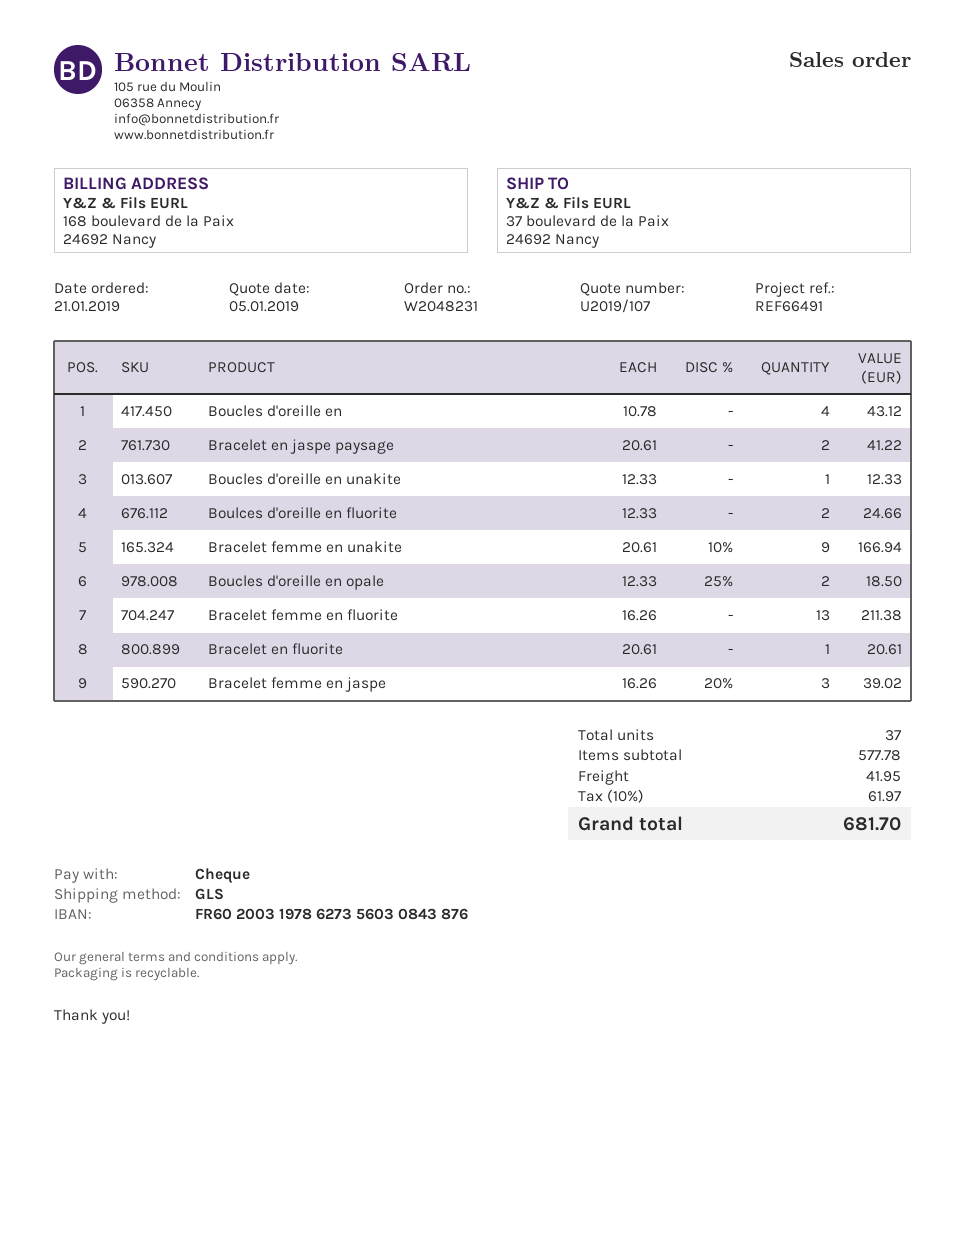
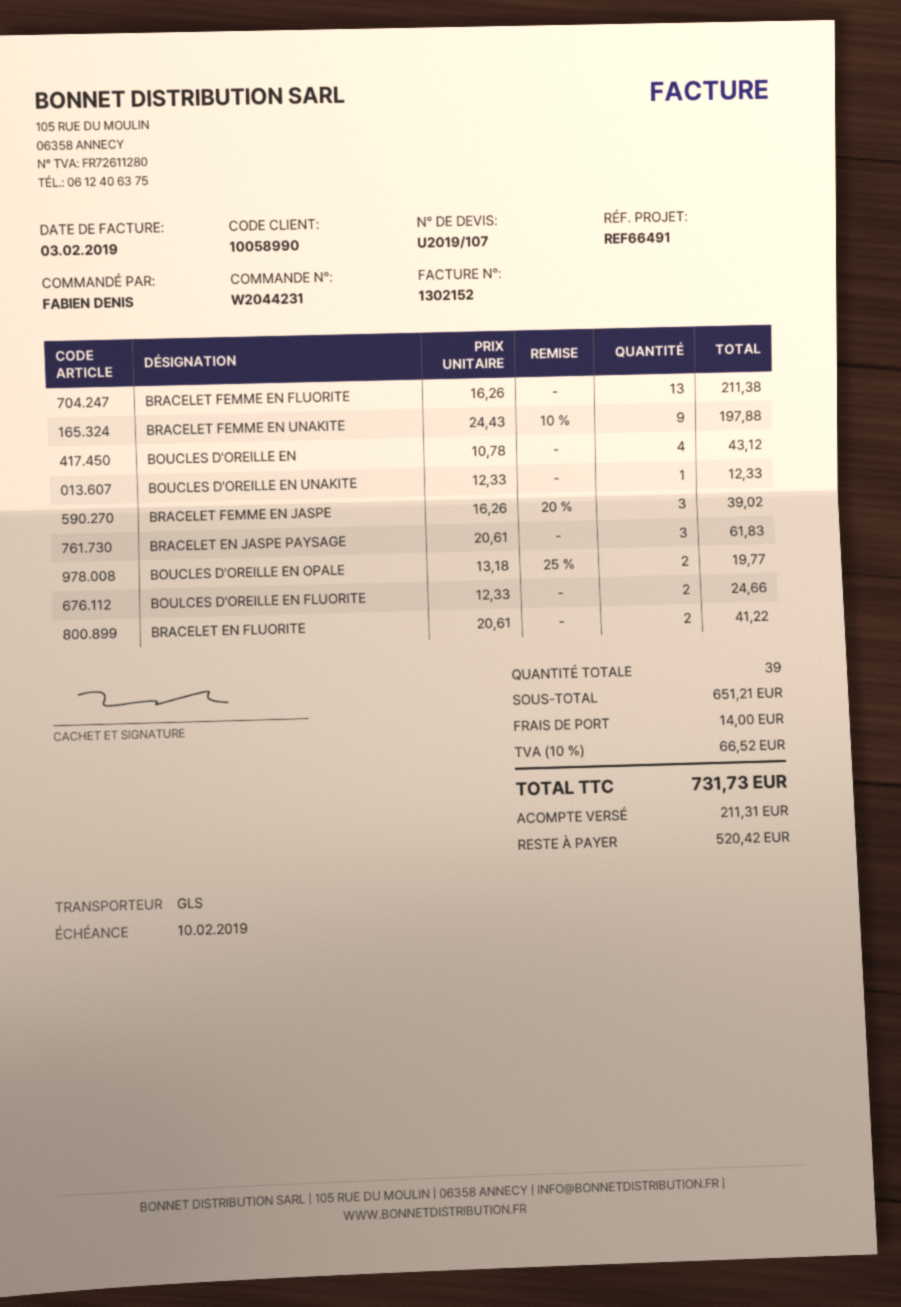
order number: W2048231 -> W2044231
Bracelet en jaspe paysage: 2 x 20.61 = 41.22 -> 3 x 20.61 = 61.83
Bracelet femme en unakite: 9 x 20.61 - 10% = 166.94 -> 9 x 24.43 - 10% = 197.88
Boucles d'oreille en opale: 2 x 12.33 - 25% = 18.50 -> 2 x 13.18 - 25% = 19.77
Bracelet en fluorite: 1 x 20.61 = 20.61 -> 2 x 20.61 = 41.22
total quantity: 37 -> 39
subtotal: 577.78 -> 651.21
shipping: 41.95 -> 14.00
tax: 10% = 61.97 -> 10% = 66.52
total: 681.70 -> 731.73

